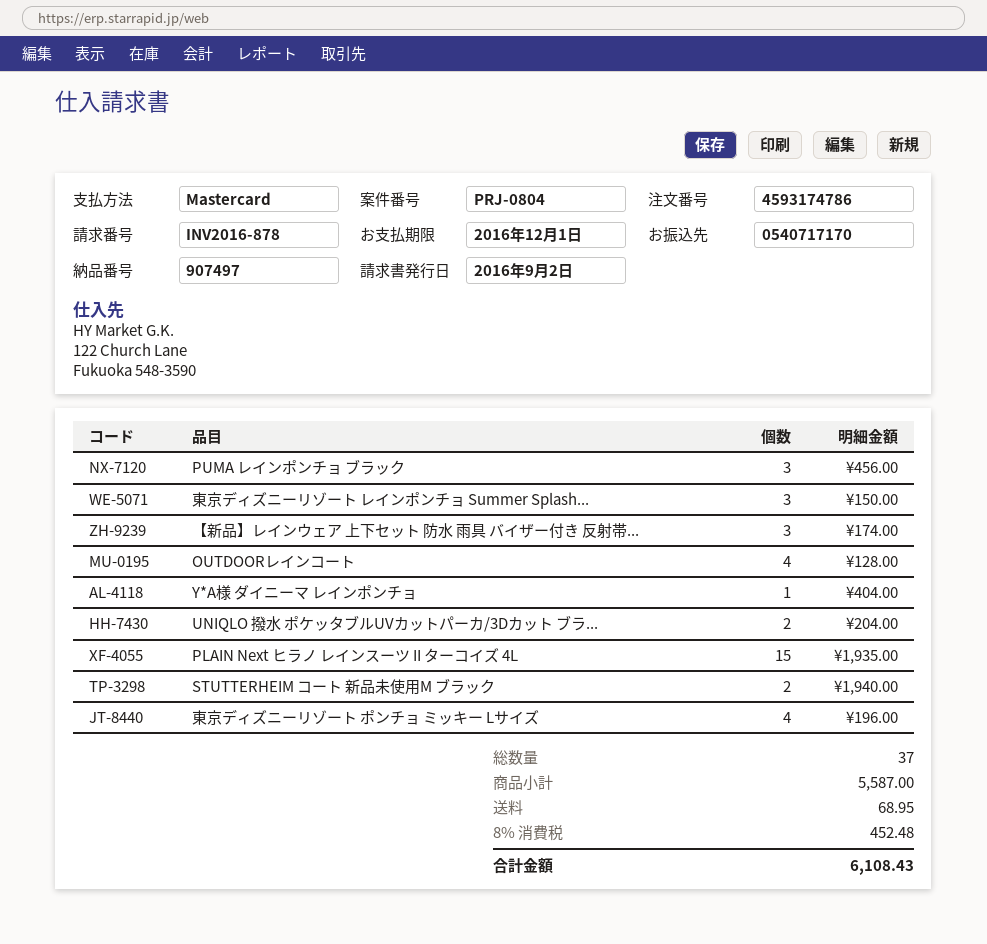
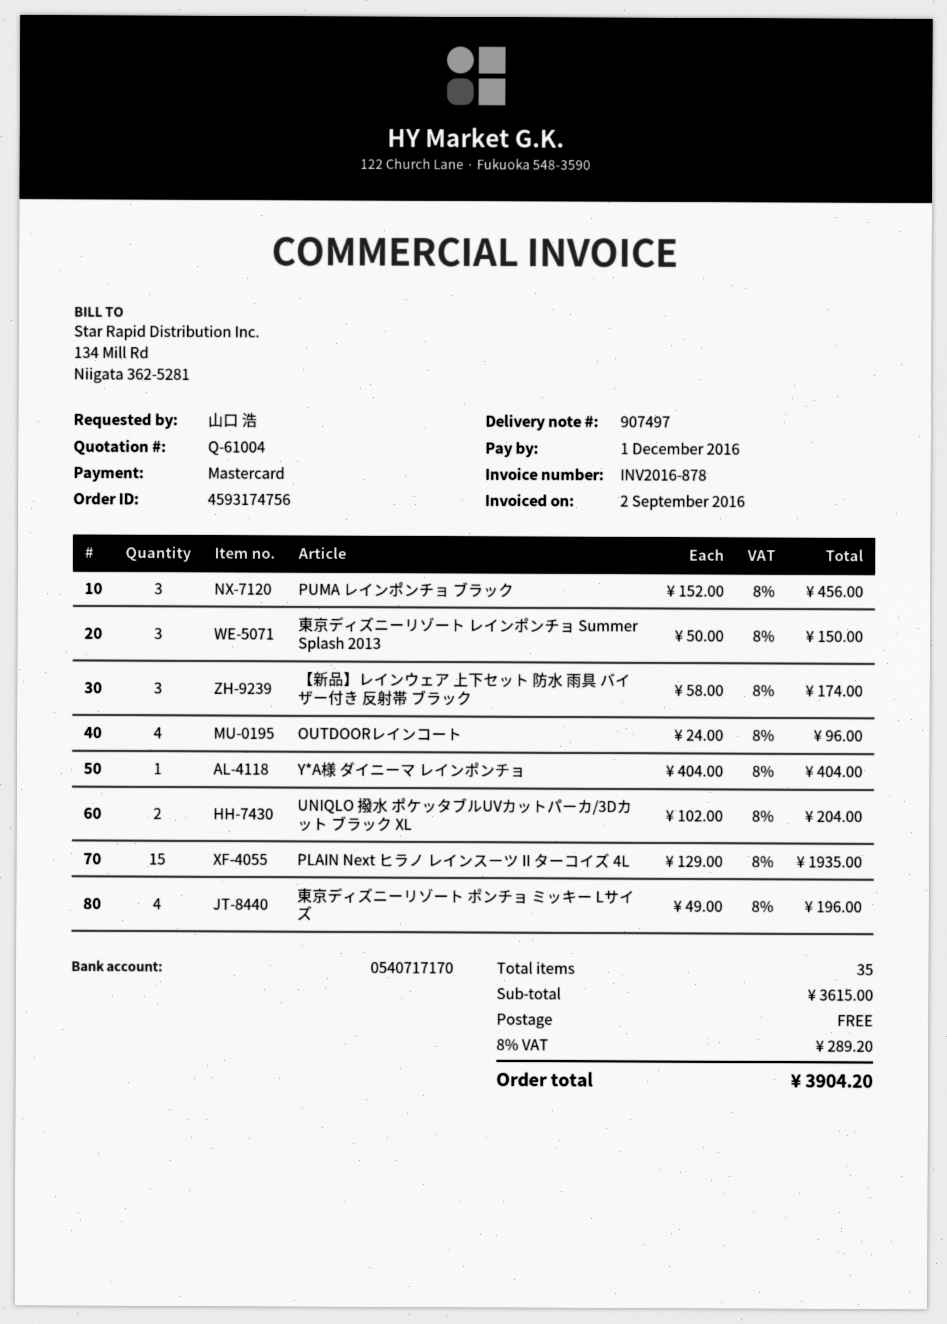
order number: 4593174786 -> 4593174756
OUTDOORレインコート: 4 for 128.00 -> 4 for 96.00
STUTTERHEIM コート 新品未使用M ブラック: 2 for 1940.00 -> none
total quantity: 37 -> 35
subtotal: 5587.00 -> 3615.00
shipping: 68.95 -> 0.00
tax: 8% = 452.48 -> 8% = 289.20
total: 6108.43 -> 3904.20

